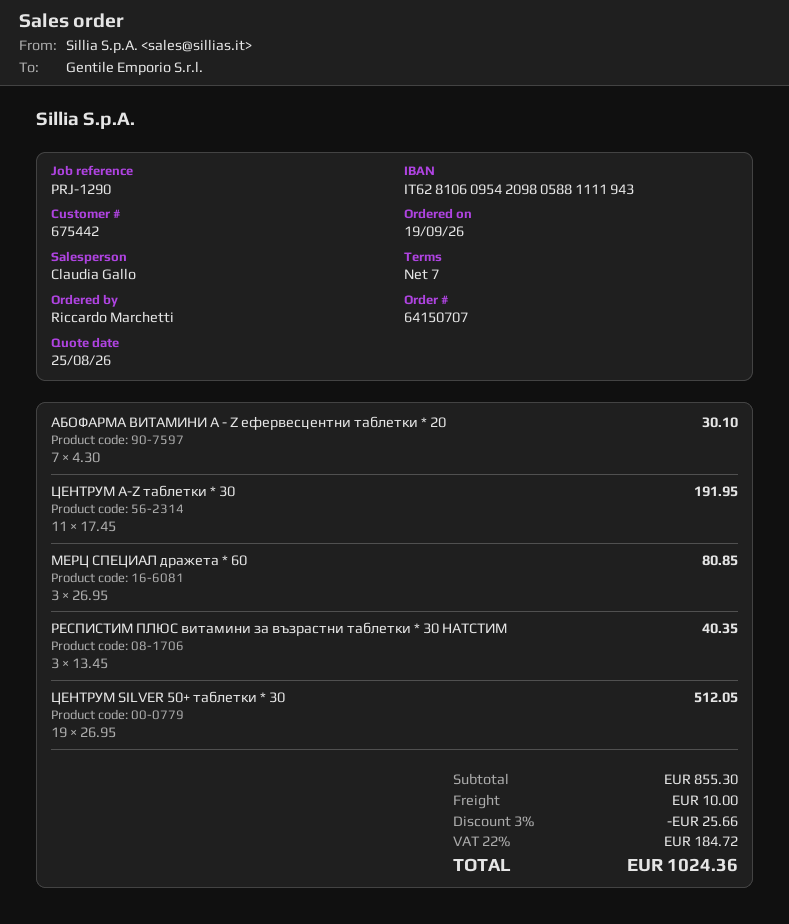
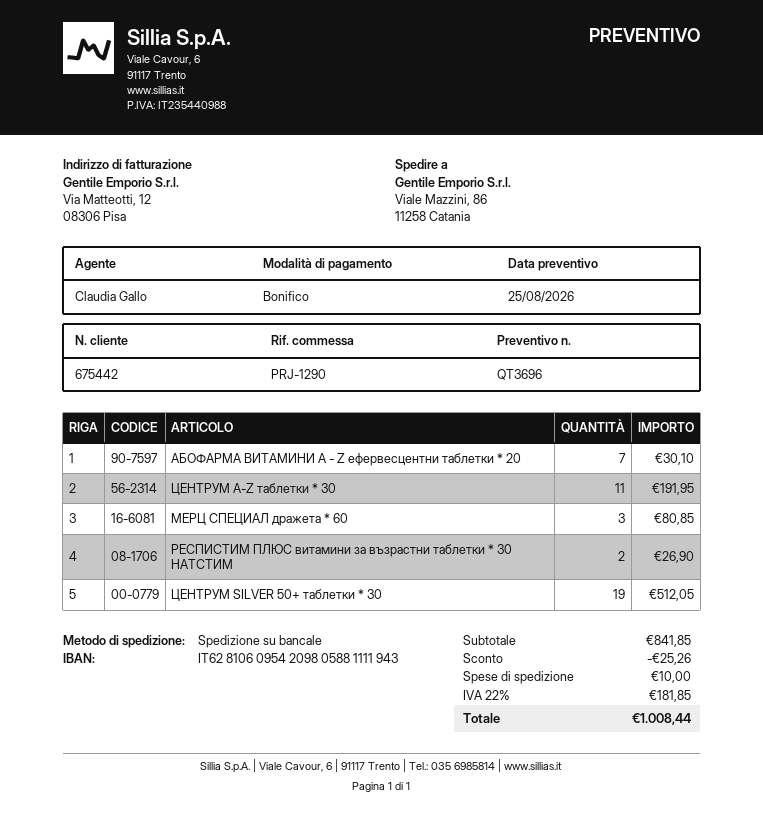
РЕСПИСТИМ ПЛЮС витамини за възрастни таблетки * 30 НАТСТИМ: 3 for 40.35 -> 2 for 26.90
subtotal: 855.30 -> 841.85
discount: 25.66 -> 25.26
tax: 22% = 184.72 -> 22% = 181.85
total: 1024.36 -> 1008.44

